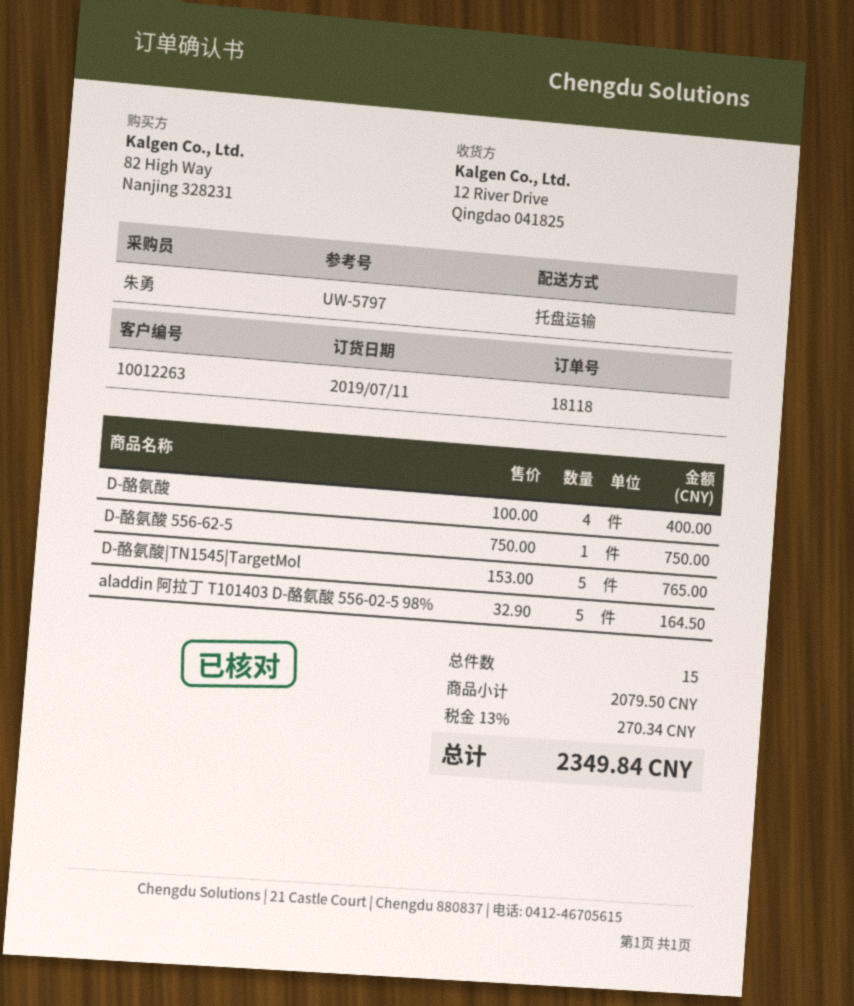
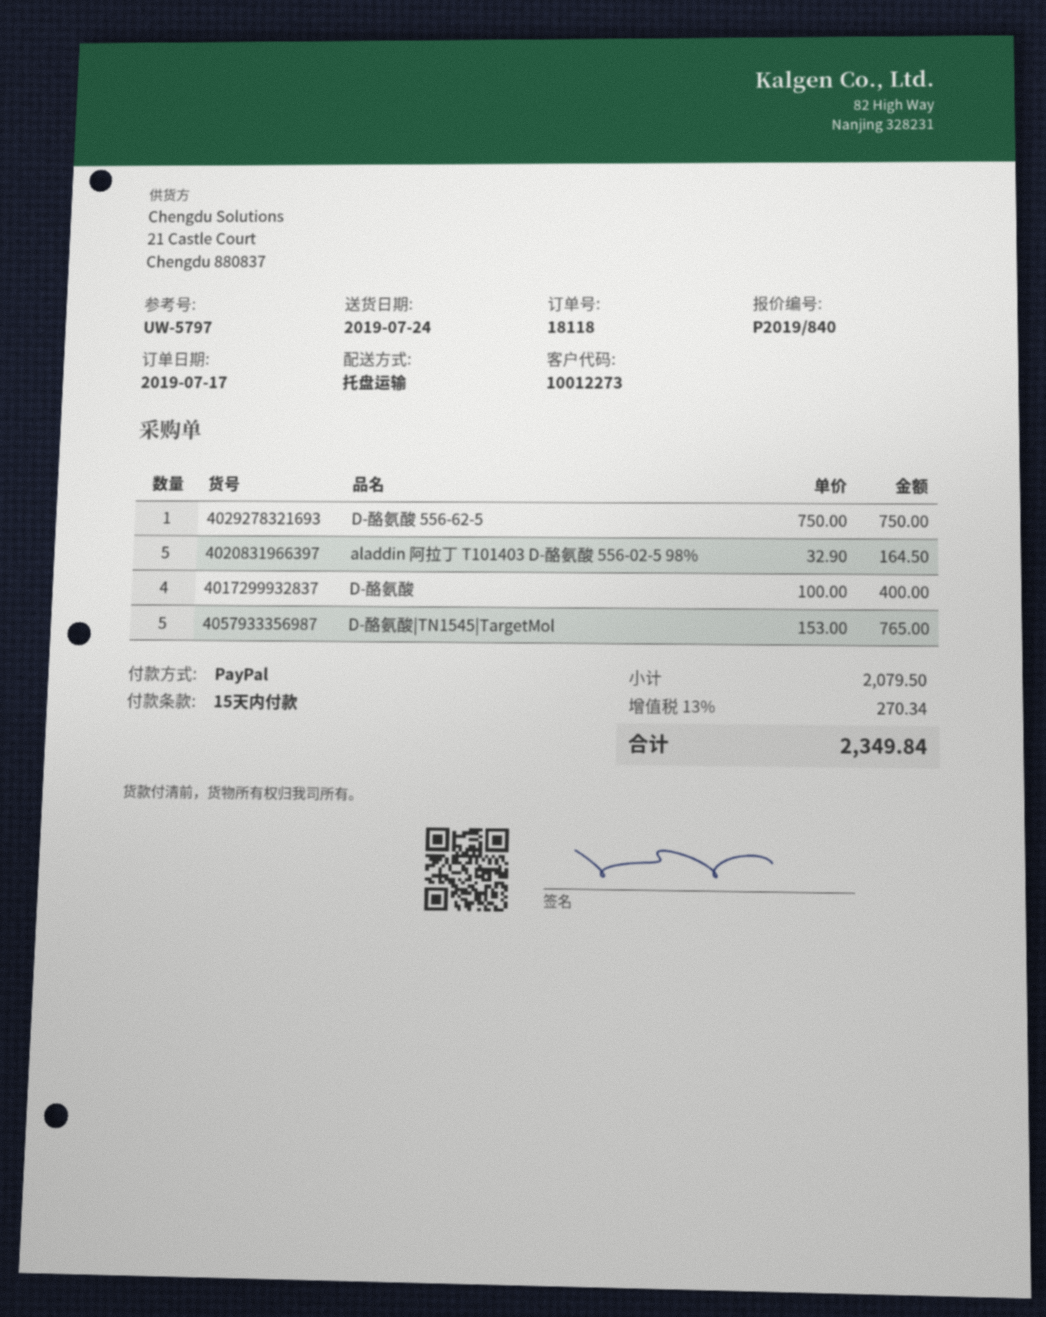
order date: 2019-07-11 -> 2019-07-17
customer number: 10012263 -> 10012273

